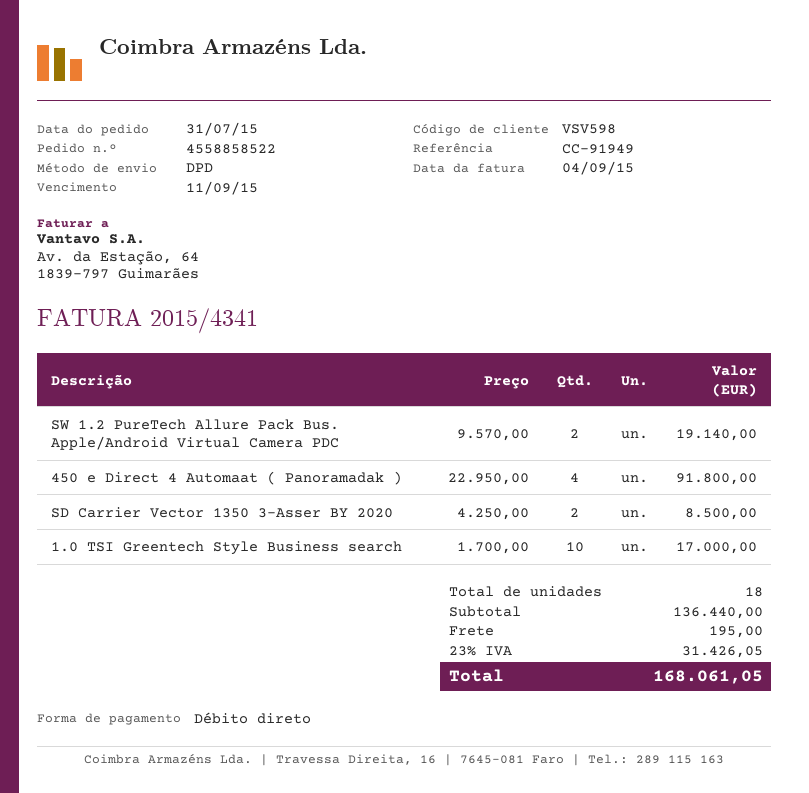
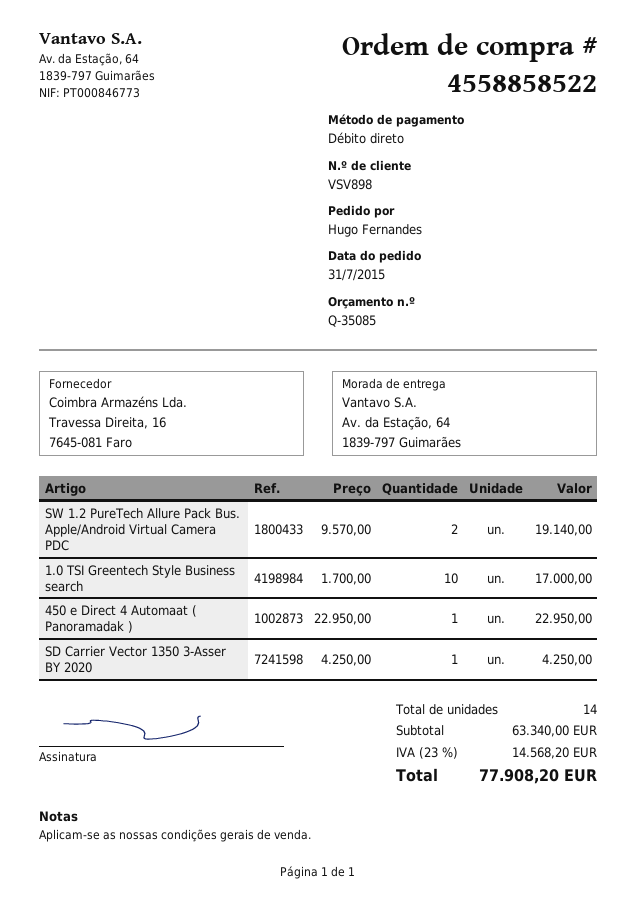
customer number: VSV598 -> VSV898
450 e Direct 4 Automaat ( Panoramadak ): 4 x 22950.00 = 91800.00 -> 1 x 22950.00 = 22950.00
SD Carrier Vector 1350 3-Asser BY 2020: 2 x 4250.00 = 8500.00 -> 1 x 4250.00 = 4250.00
total quantity: 18 -> 14
subtotal: 136440.00 -> 63340.00
shipping: 195.00 -> none
tax: 23% = 31426.05 -> 23% = 14568.20
total: 168061.05 -> 77908.20

